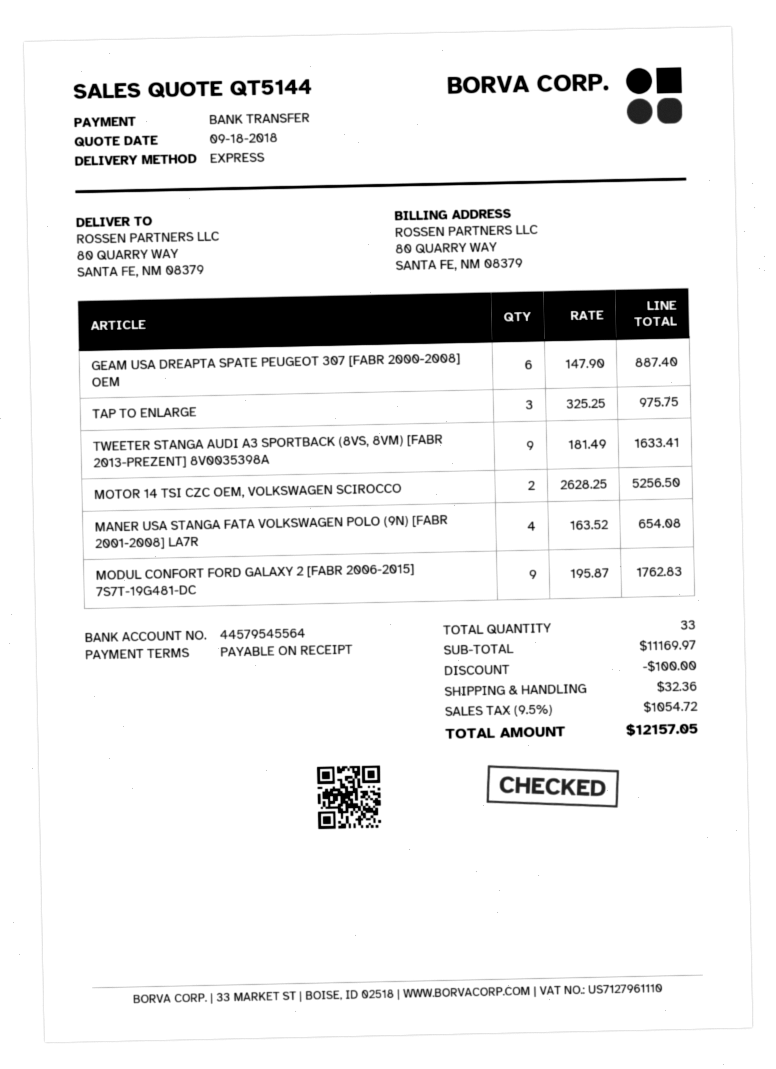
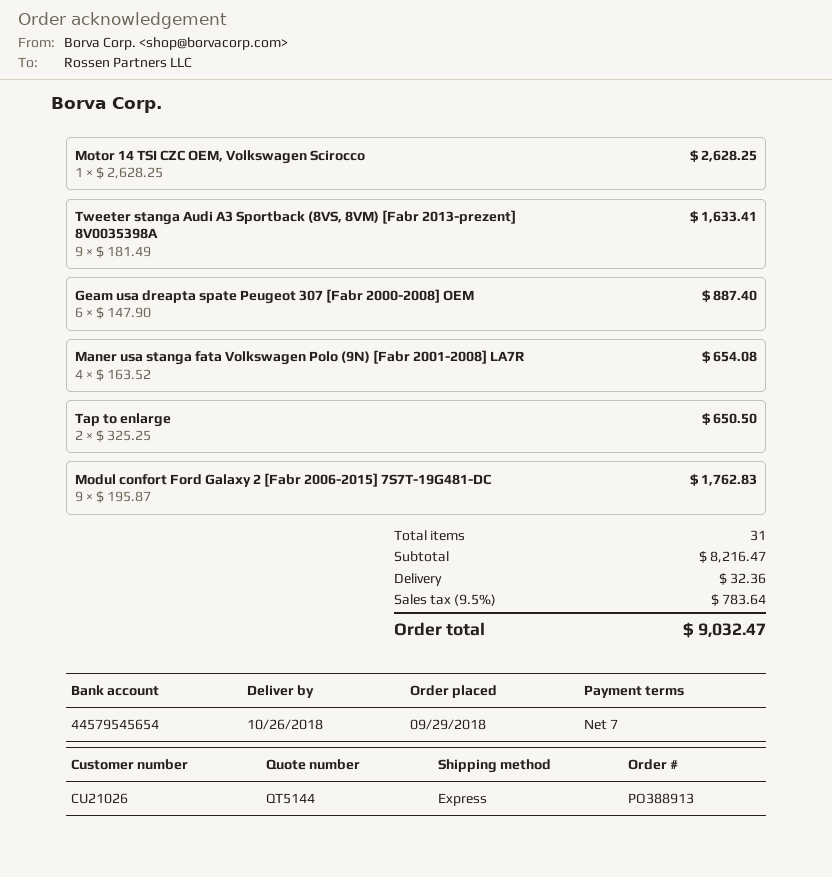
payment terms: on receipt -> 7 days
bank account: 44579545564 -> 44579545654
TAP TO ENLARGE: 3 x 325.25 = 975.75 -> 2 x 325.25 = 650.50
MOTOR 14 TSI CZC OEM, VOLKSWAGEN SCIROCCO: 2 x 2628.25 = 5256.50 -> 1 x 2628.25 = 2628.25
total quantity: 33 -> 31
subtotal: 11169.97 -> 8216.47
discount: 100.00 -> none
tax: 9.5% = 1054.72 -> 9.5% = 783.64
total: 12157.05 -> 9032.47

